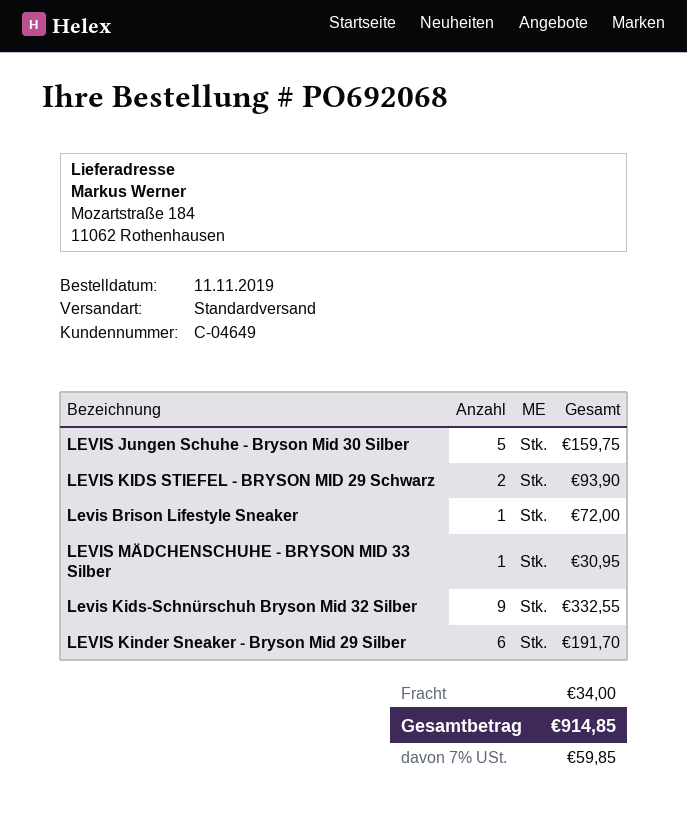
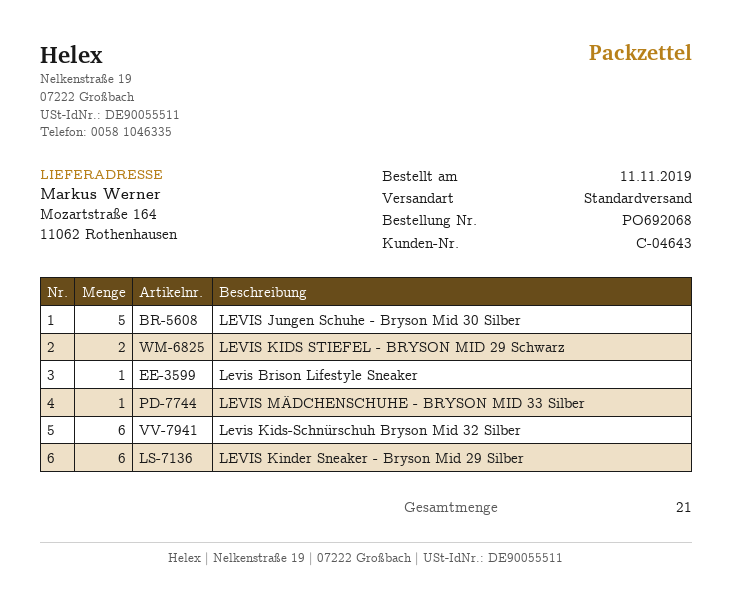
customer number: C-04649 -> C-04643
ship to: Mozartstraße 184, 11062 Rothenhausen -> Mozartstraße 164, 11062 Rothenhausen
Levis Kids‑Schnürschuh Bryson Mid 32 Silber: 9 -> 6

